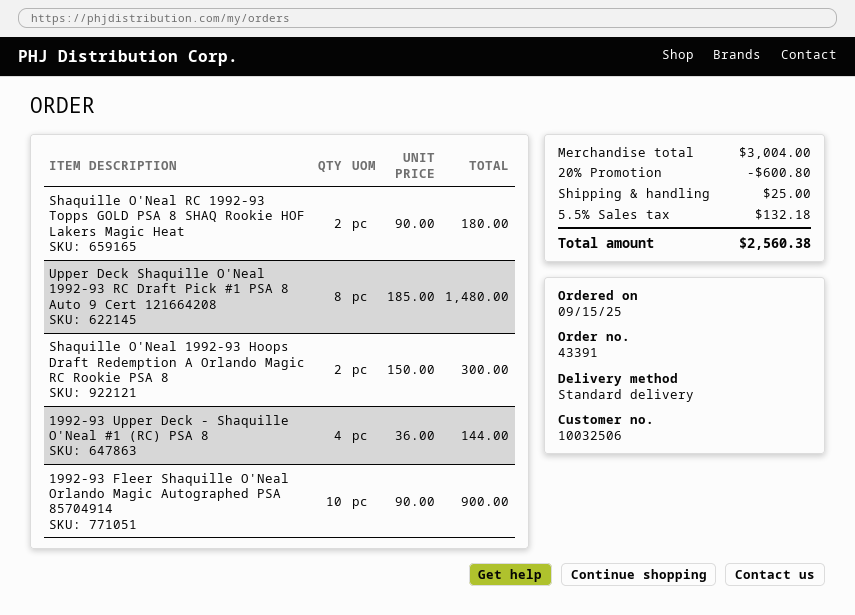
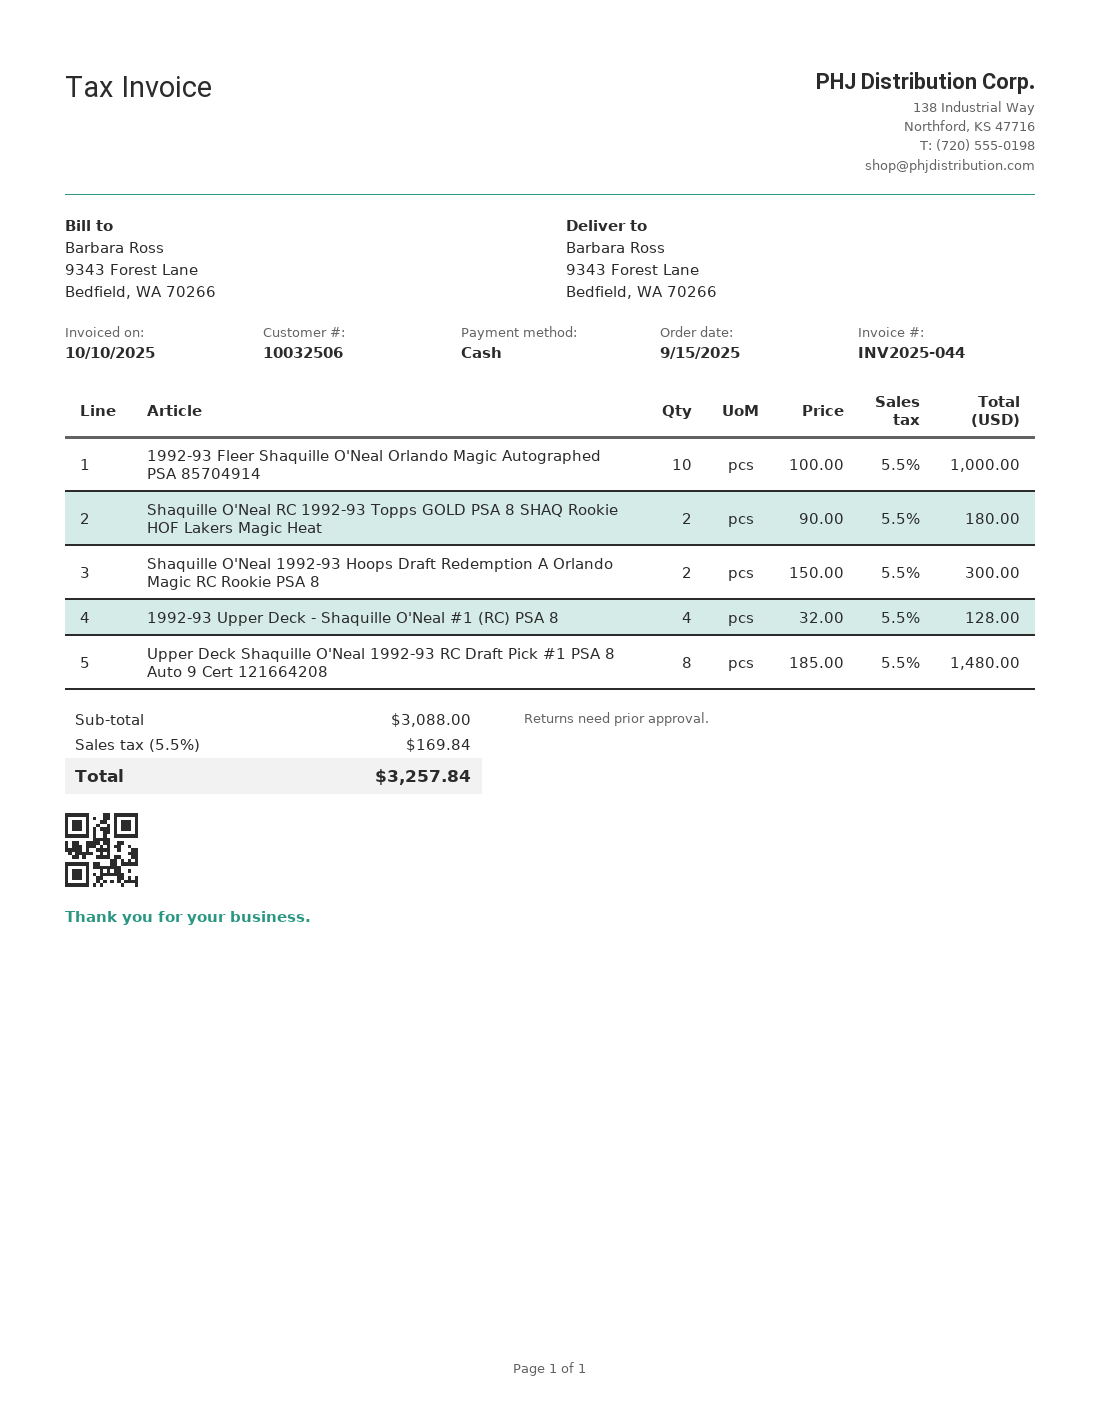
1992-93 Upper Deck - Shaquille O'Neal #1 (RC) PSA 8: 4 x 36.00 = 144.00 -> 4 x 32.00 = 128.00
1992-93 Fleer Shaquille O'Neal Orlando Magic Autographed PSA 85704914: 10 x 90.00 = 900.00 -> 10 x 100.00 = 1000.00
subtotal: 3004.00 -> 3088.00
discount: 20% = 600.80 -> none
shipping: 25.00 -> none
tax: 5.5% = 132.18 -> 5.5% = 169.84
total: 2560.38 -> 3257.84

